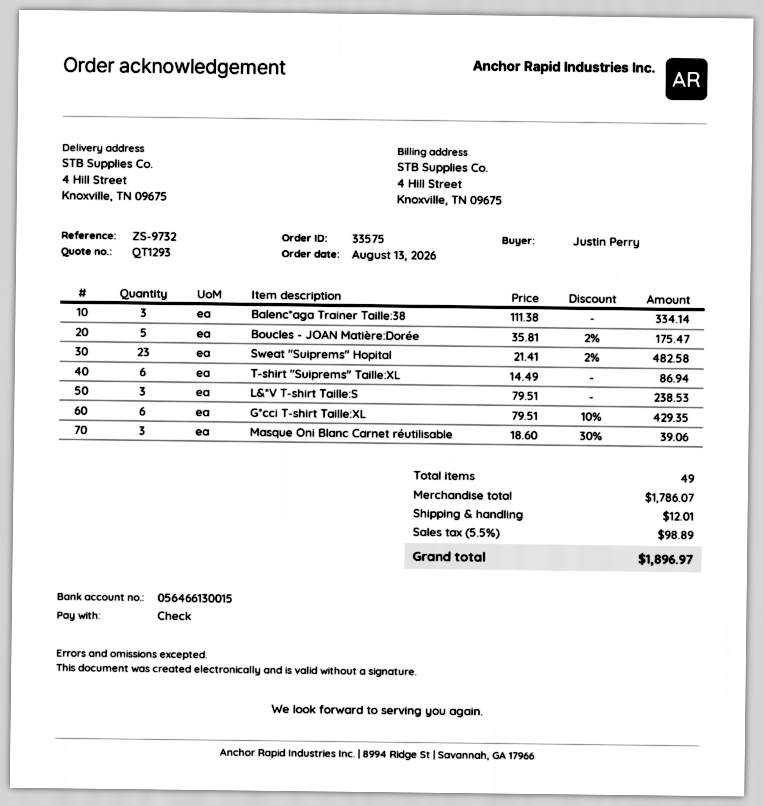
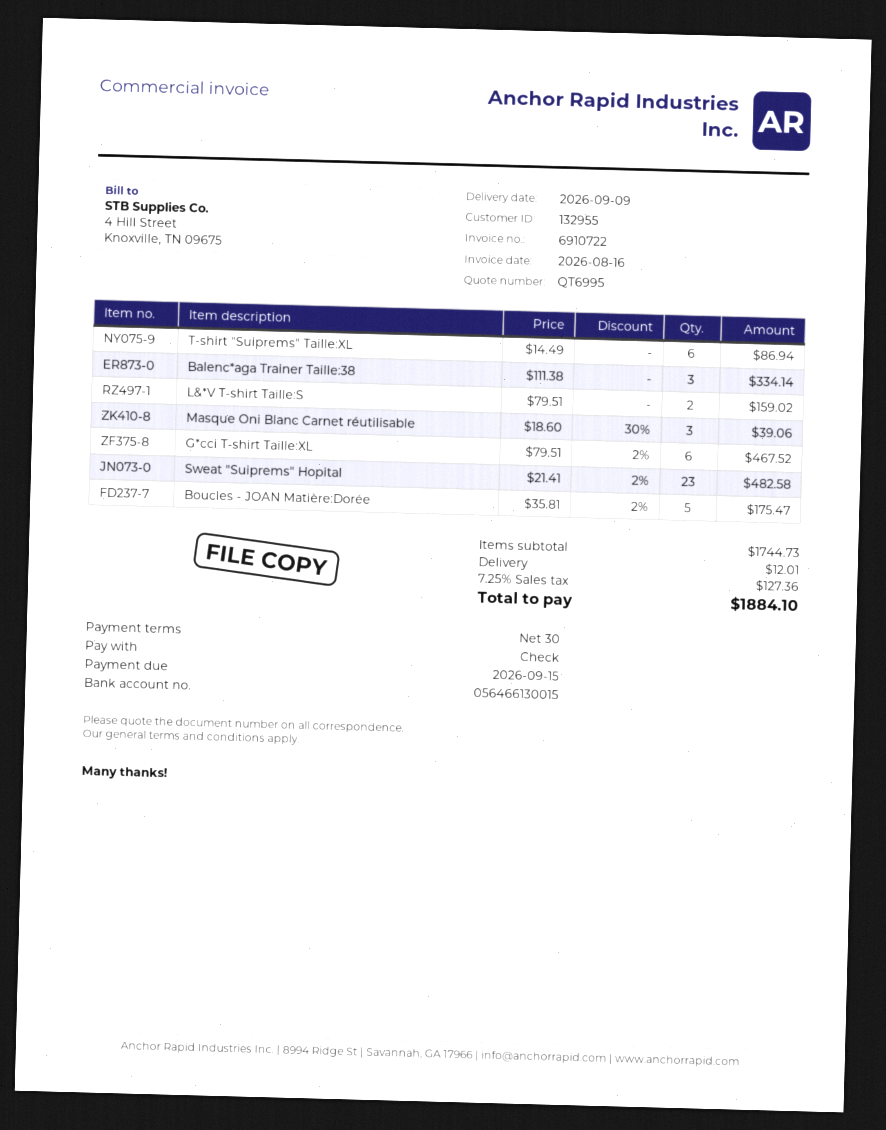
quote number: QT1293 -> QT6995
L&*V T-shirt Taille:S: 3 x 79.51 = 238.53 -> 2 x 79.51 = 159.02
G*cci T-shirt Taille:XL: 6 x 79.51 - 10% = 429.35 -> 6 x 79.51 - 2% = 467.52
subtotal: 1786.07 -> 1744.73
tax: 5.5% = 98.89 -> 7.25% = 127.36
total: 1896.97 -> 1884.10

